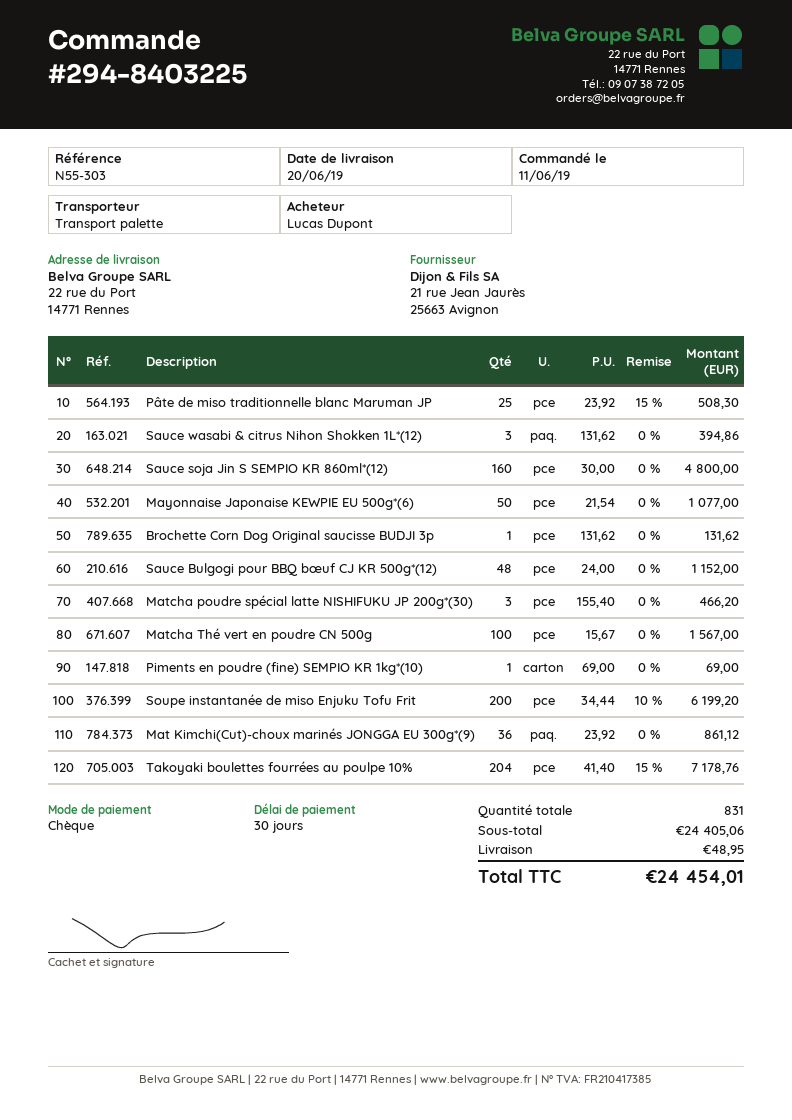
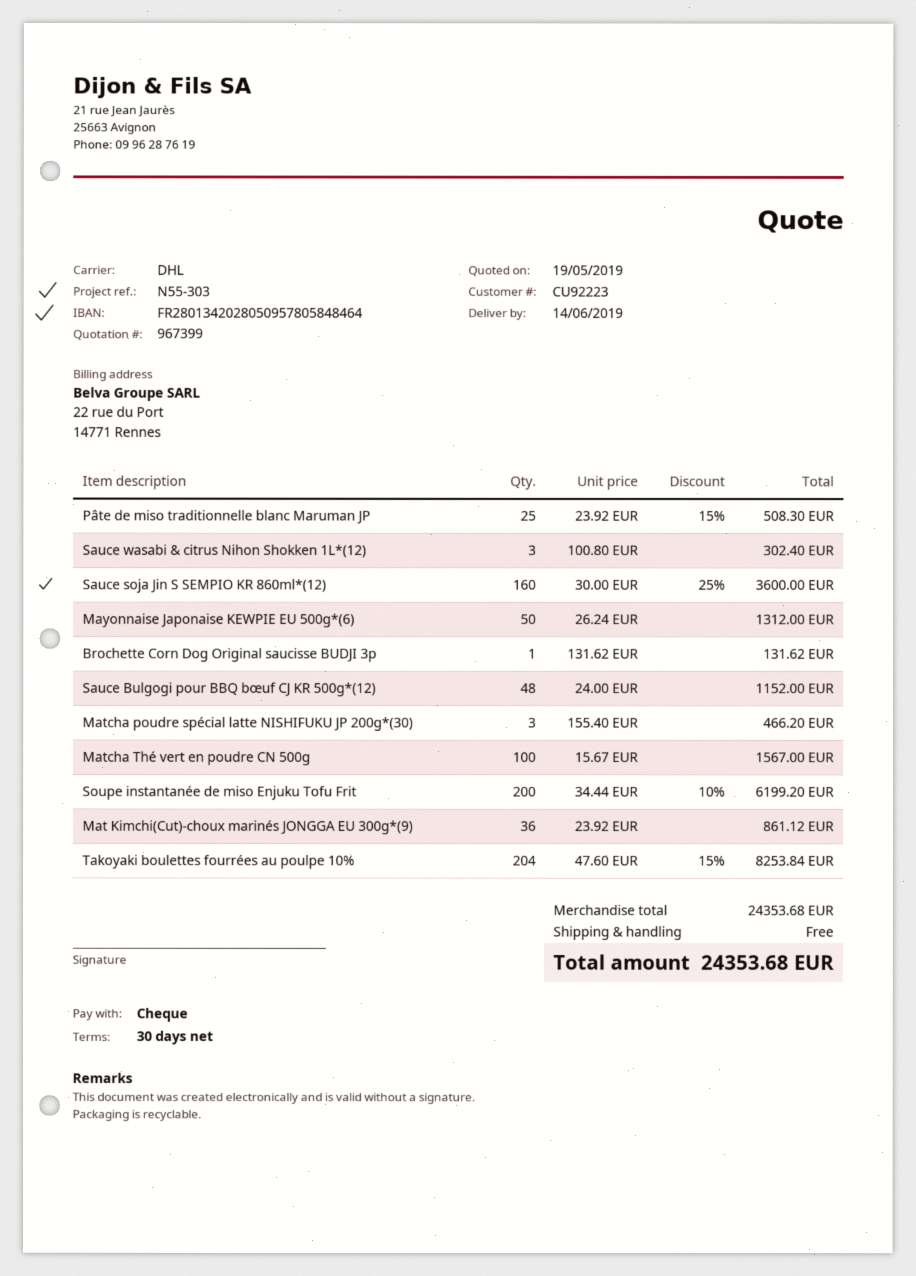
delivery date: 2019-06-20 -> 2019-06-14
shipping method: pallet freight -> DHL
Sauce wasabi & citrus Nihon Shokken 1L*(12): 3 x 131.62 = 394.86 -> 3 x 100.80 = 302.40
Sauce soja Jin S SEMPIO KR 860ml*(12): 160 x 30.00 = 4800.00 -> 160 x 30.00 - 25% = 3600.00
Mayonnaise Japonaise KEWPIE EU 500g*(6): 50 x 21.54 = 1077.00 -> 50 x 26.24 = 1312.00
Piments en poudre (fine) SEMPIO KR 1kg*(10): 1 x 69.00 = 69.00 -> none
Takoyaki boulettes fourrées au poulpe 10%: 204 x 41.40 - 15% = 7178.76 -> 204 x 47.60 - 15% = 8253.84
subtotal: 24405.06 -> 24353.68
shipping: 48.95 -> 0.00
total: 24454.01 -> 24353.68

